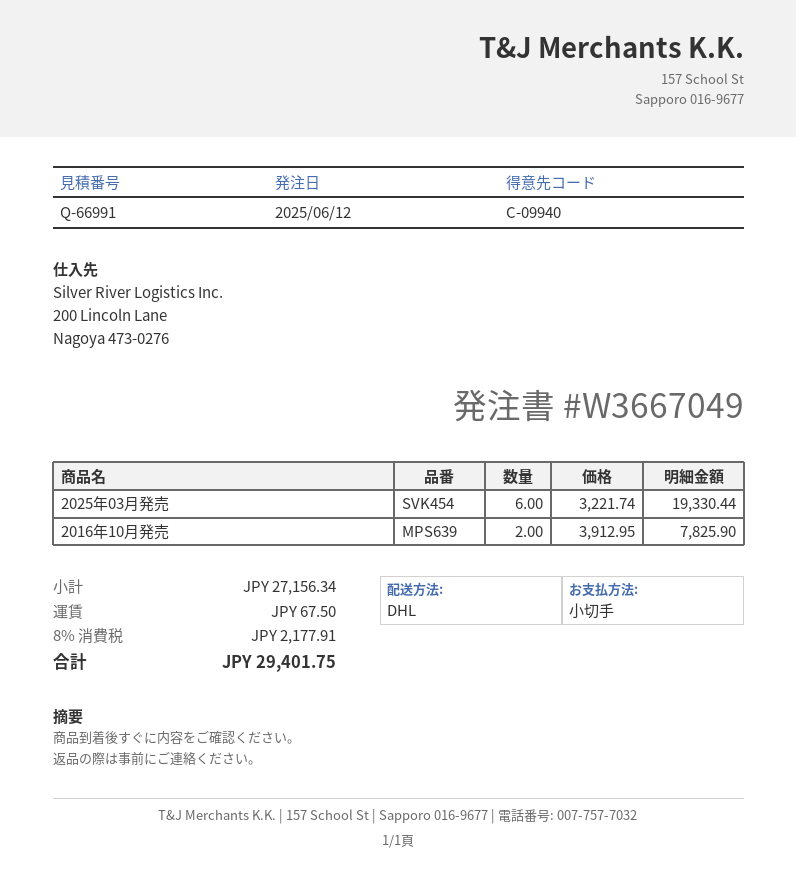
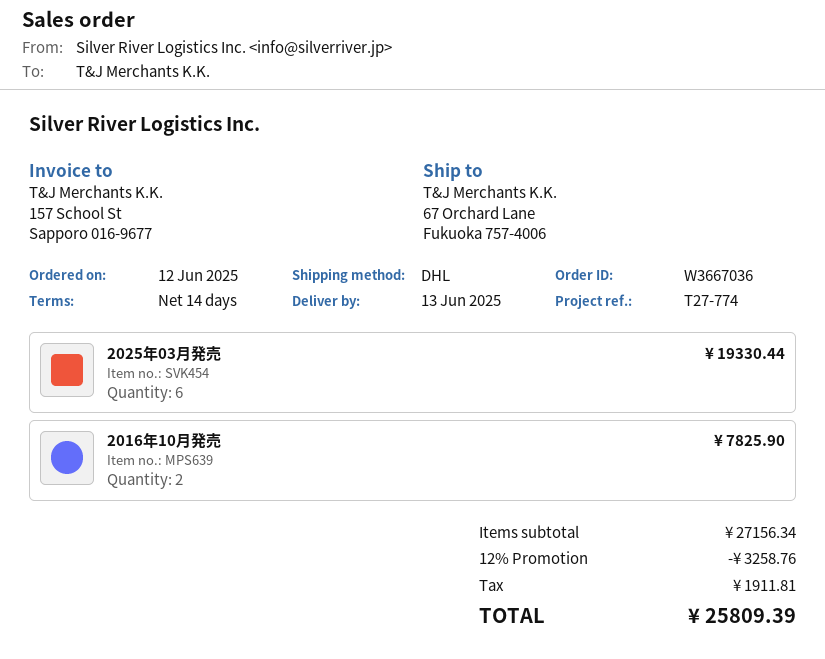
order number: W3667049 -> W3667036
discount: none -> 12% = 3258.76
shipping: 67.50 -> none
tax: 2177.91 -> 1911.81
total: 29401.75 -> 25809.39

